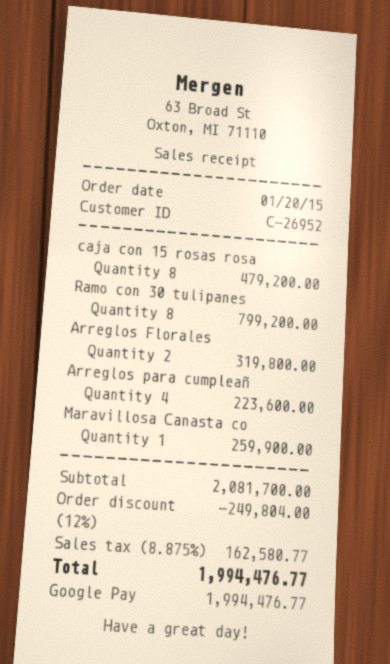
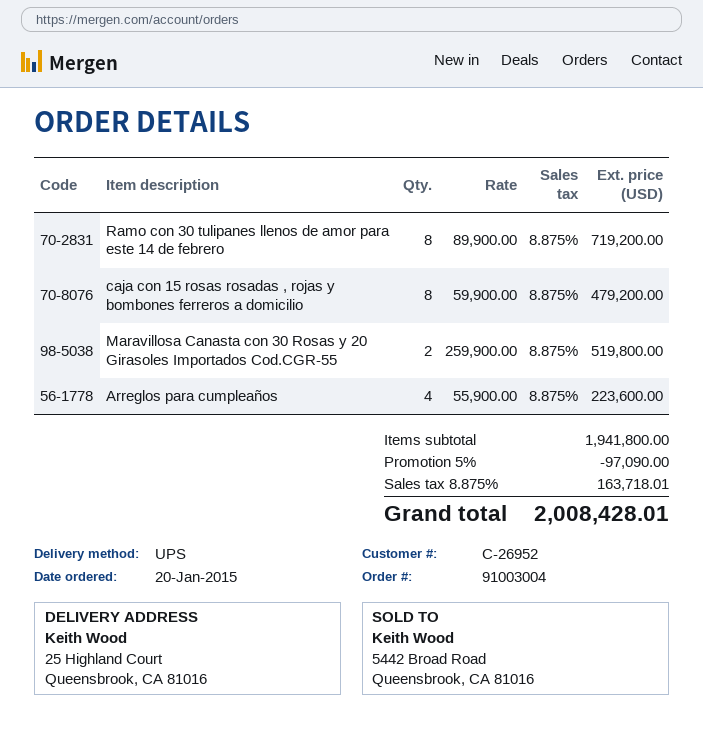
Ramo con 30 tulipanes: 8 for 799200.00 -> 8 for 719200.00
Arreglos Florales: 2 for 319800.00 -> none
Maravillosa Canasta co: 1 for 259900.00 -> 2 for 519800.00
subtotal: 2081700.00 -> 1941800.00
discount: 12% = 249804.00 -> 5% = 97090.00
tax: 8.875% = 162580.77 -> 8.875% = 163718.01
total: 1994476.77 -> 2008428.01

